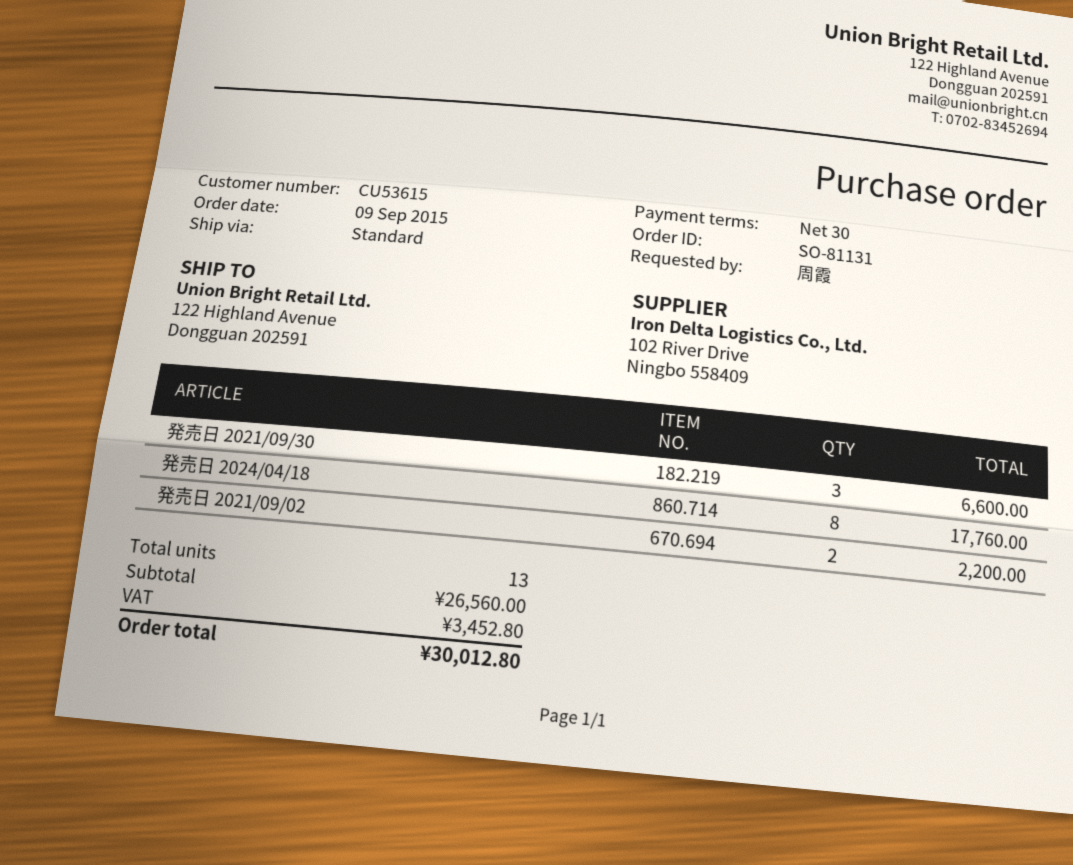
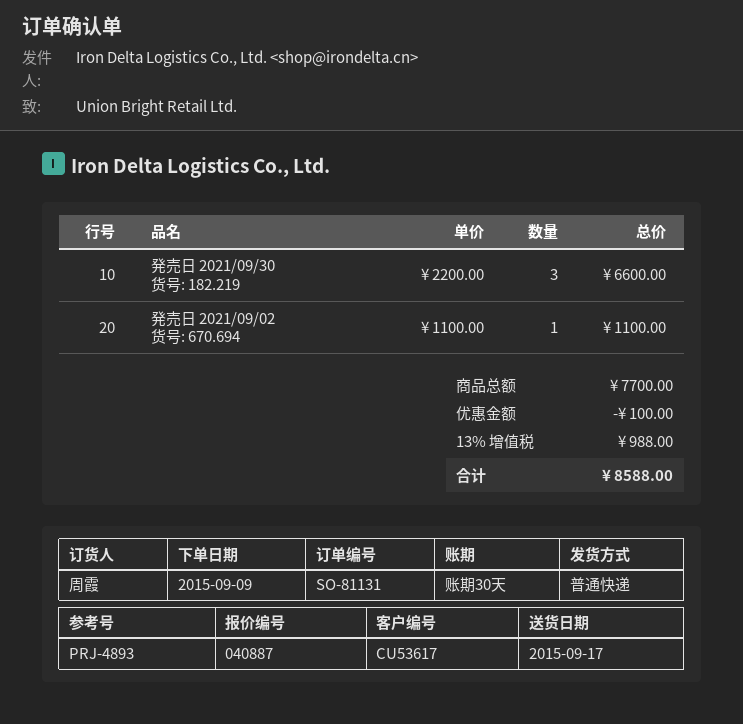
customer number: CU53615 -> CU53617
発売日 2024/04/18: 8 for 17760.00 -> none
発売日 2021/09/02: 2 for 2200.00 -> 1 for 1100.00
subtotal: 26560.00 -> 7700.00
discount: none -> 100.00
tax: 3452.80 -> 988.00
total: 30012.80 -> 8588.00

